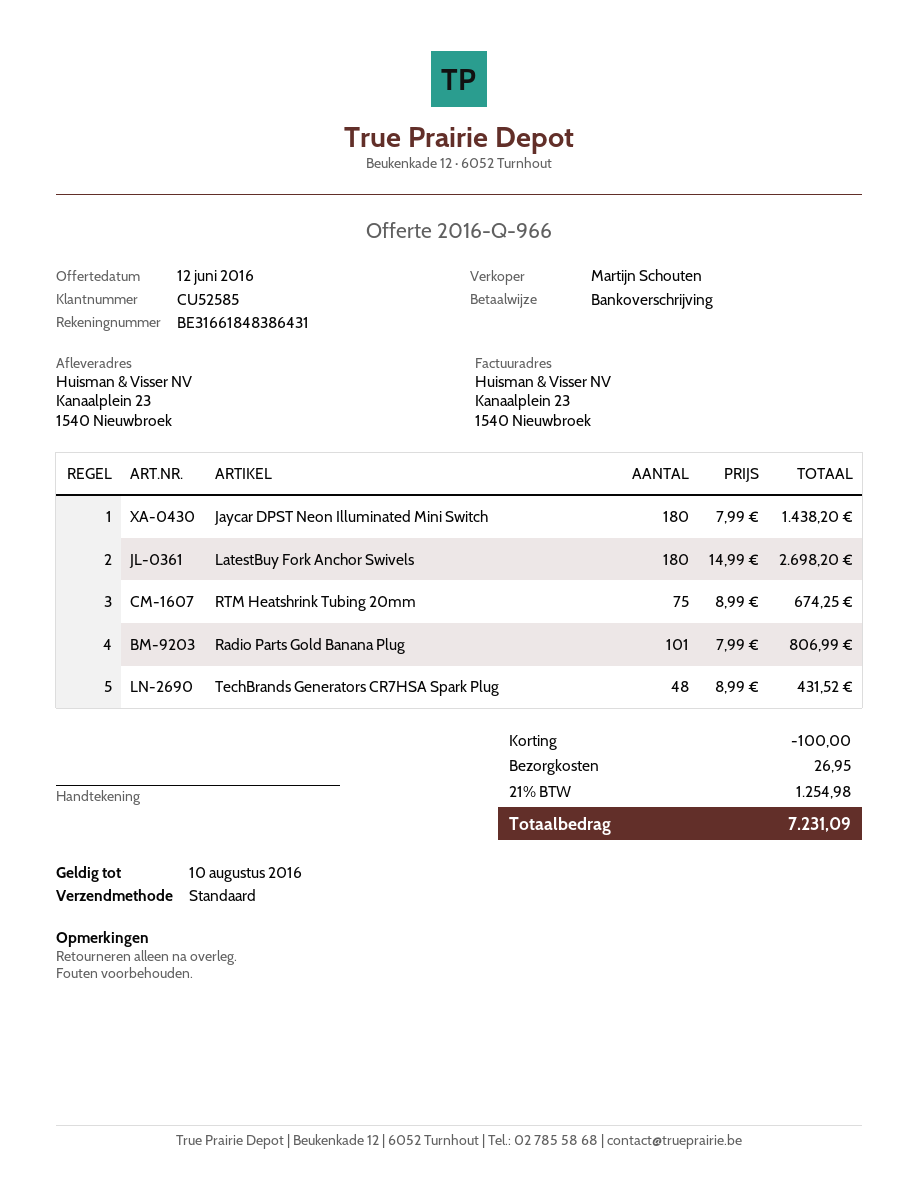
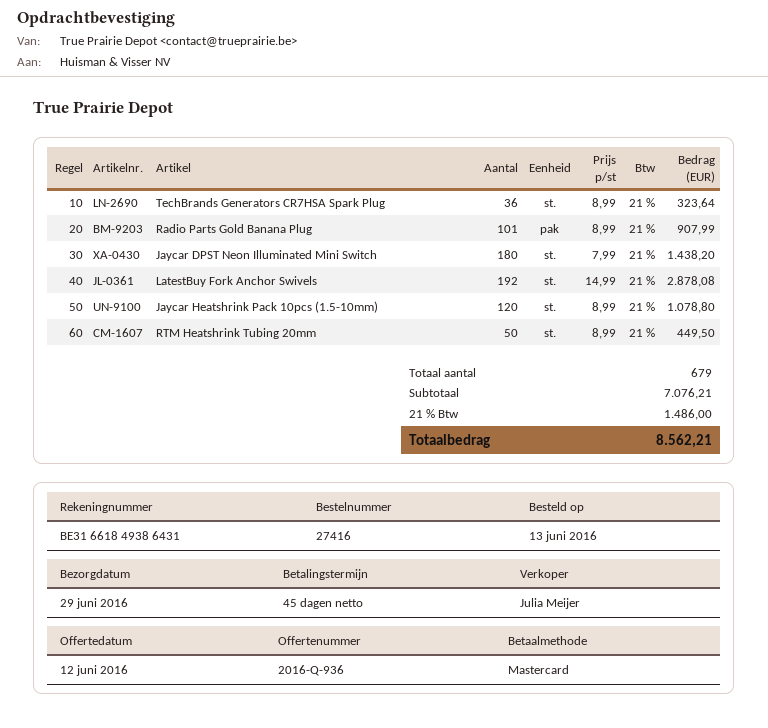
quote number: 2016-Q-966 -> 2016-Q-936
sales rep: Martijn Schouten -> Julia Meijer
payment method: bank transfer -> Mastercard
bank account: BE31661848386431 -> BE31661849386431
LatestBuy Fork Anchor Swivels: 180 x 14.99 = 2698.20 -> 192 x 14.99 = 2878.08
RTM Heatshrink Tubing 20mm: 75 x 8.99 = 674.25 -> 50 x 8.99 = 449.50
Radio Parts Gold Banana Plug: 101 x 7.99 = 806.99 -> 101 x 8.99 = 907.99
TechBrands Generators CR7HSA Spark Plug: 48 x 8.99 = 431.52 -> 36 x 8.99 = 323.64
Jaycar Heatshrink Pack 10pcs (1.5-10mm): none -> 120 x 8.99 = 1078.80
discount: 100.00 -> none
shipping: 26.95 -> none
tax: 21% = 1254.98 -> 21% = 1486.00
total: 7231.09 -> 8562.21

